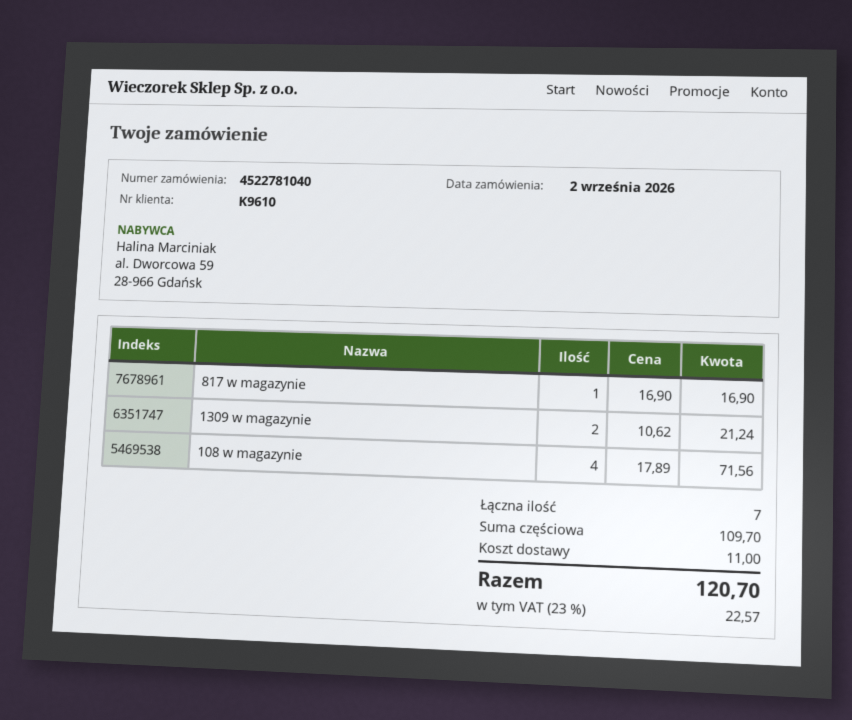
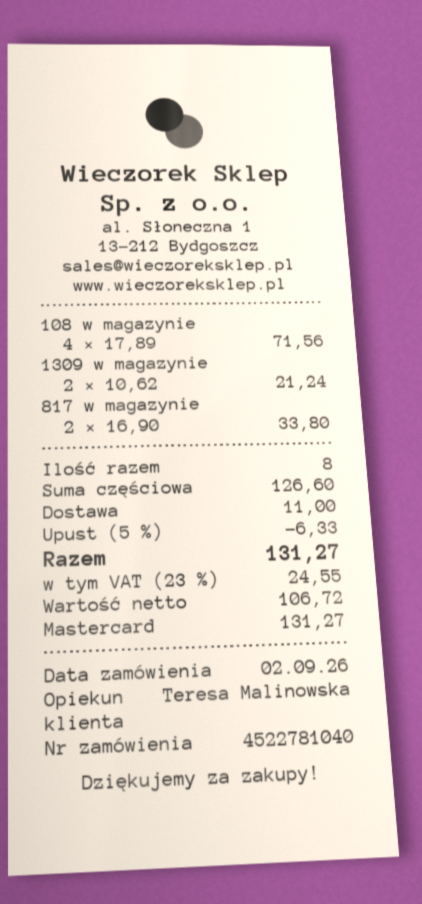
817 w magazynie: 1 x 16.90 = 16.90 -> 2 x 16.90 = 33.80
total quantity: 7 -> 8
subtotal: 109.70 -> 126.60
discount: none -> 5% = 6.33
tax: 23% = 22.57 -> 23% = 24.55
total: 120.70 -> 131.27

